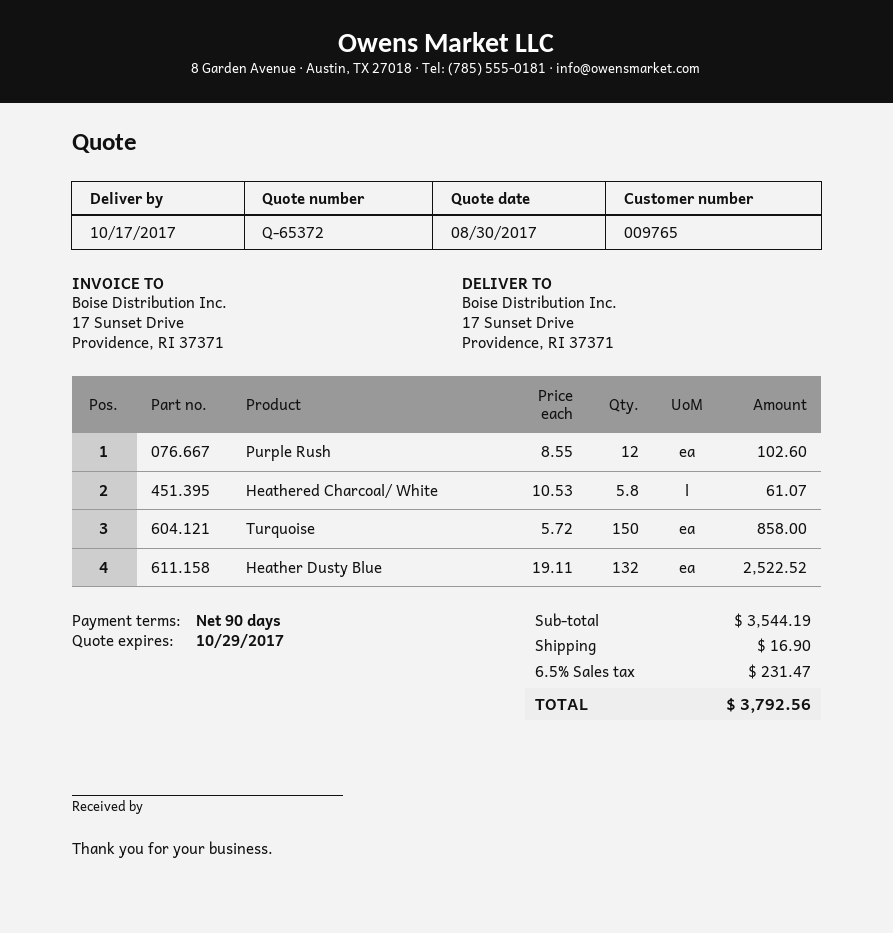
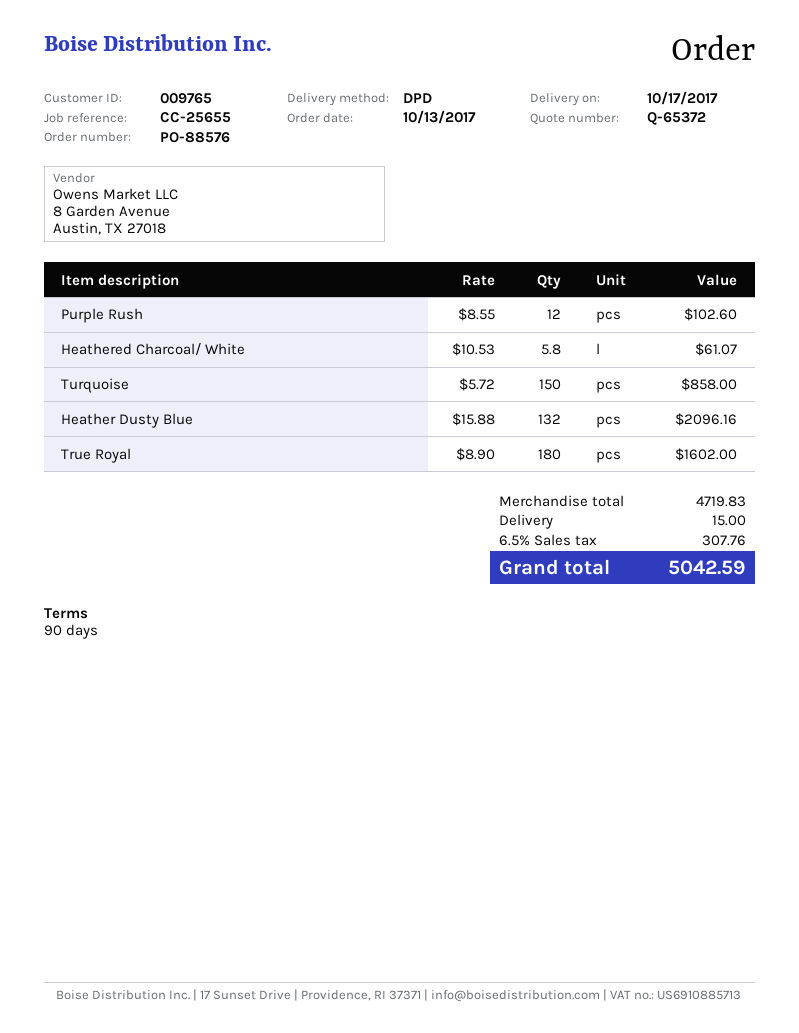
Heather Dusty Blue: 132 x 19.11 = 2522.52 -> 132 x 15.88 = 2096.16
True Royal: none -> 180 x 8.90 = 1602.00
subtotal: 3544.19 -> 4719.83
shipping: 16.90 -> 15.00
tax: 6.5% = 231.47 -> 6.5% = 307.76
total: 3792.56 -> 5042.59

